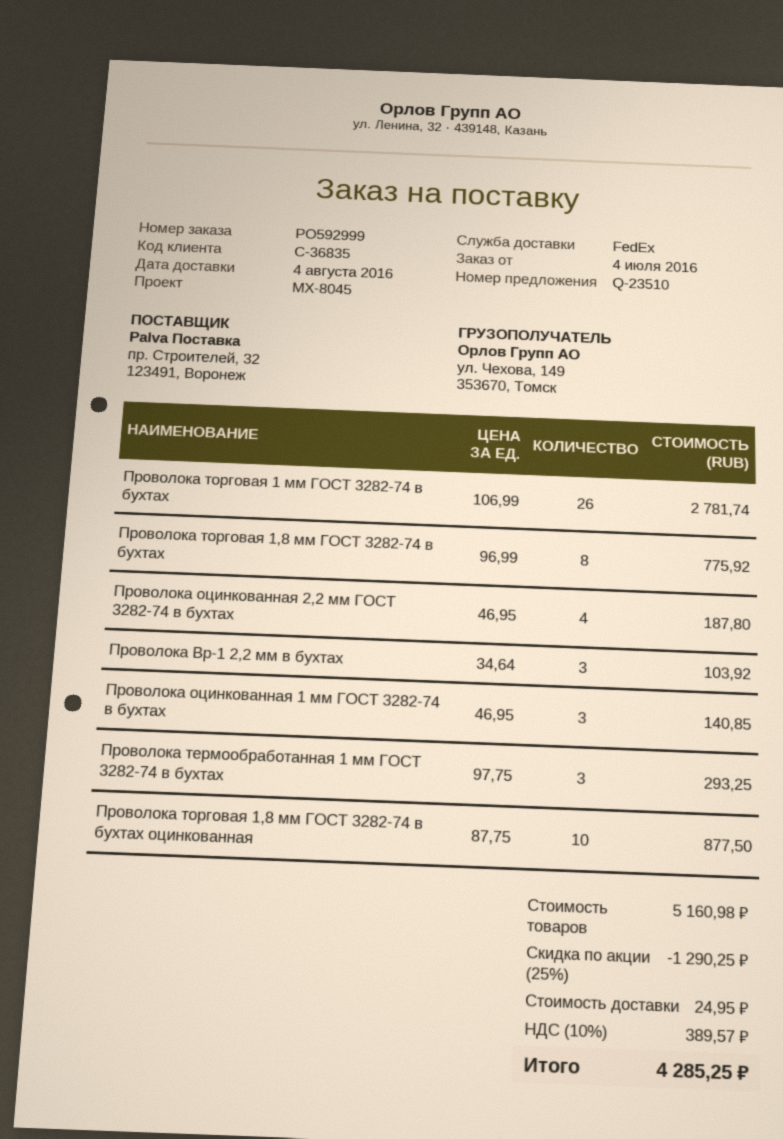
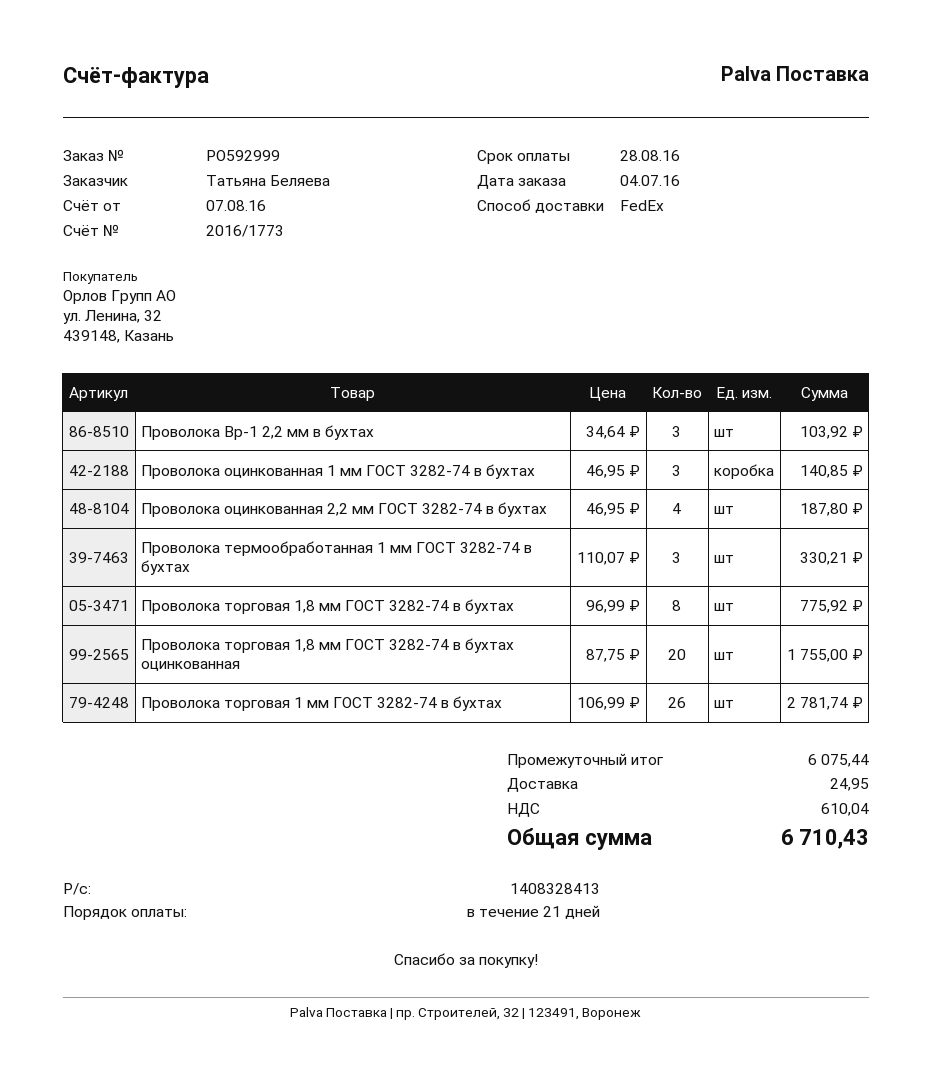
Проволока термообработанная 1 мм ГОСТ 3282-74 в бухтах: 3 x 97.75 = 293.25 -> 3 x 110.07 = 330.21
Проволока торговая 1,8 мм ГОСТ 3282-74 в бухтах оцинкованная: 10 x 87.75 = 877.50 -> 20 x 87.75 = 1755.00
subtotal: 5160.98 -> 6075.44
discount: 25% = 1290.25 -> none
tax: 389.57 -> 610.04
total: 4285.25 -> 6710.43

